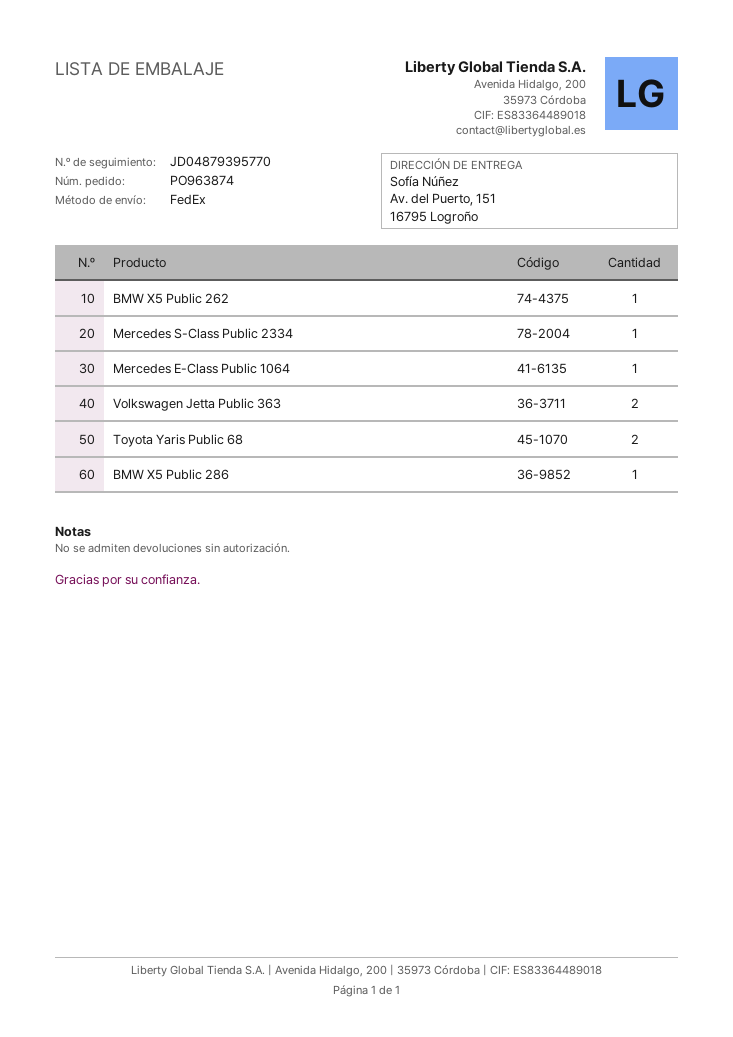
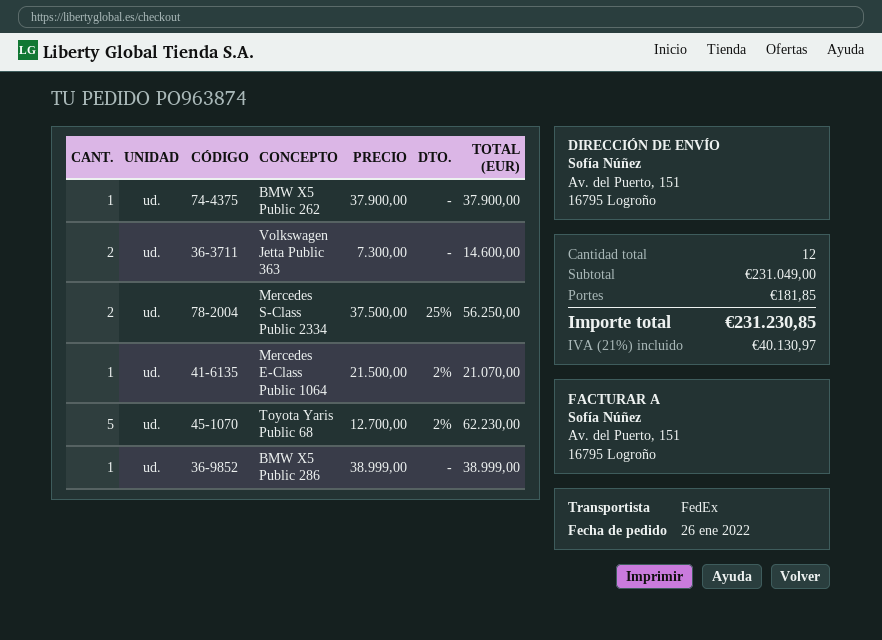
Mercedes S-Class Public 2334: 1 -> 2
Toyota Yaris Public 68: 2 -> 5

